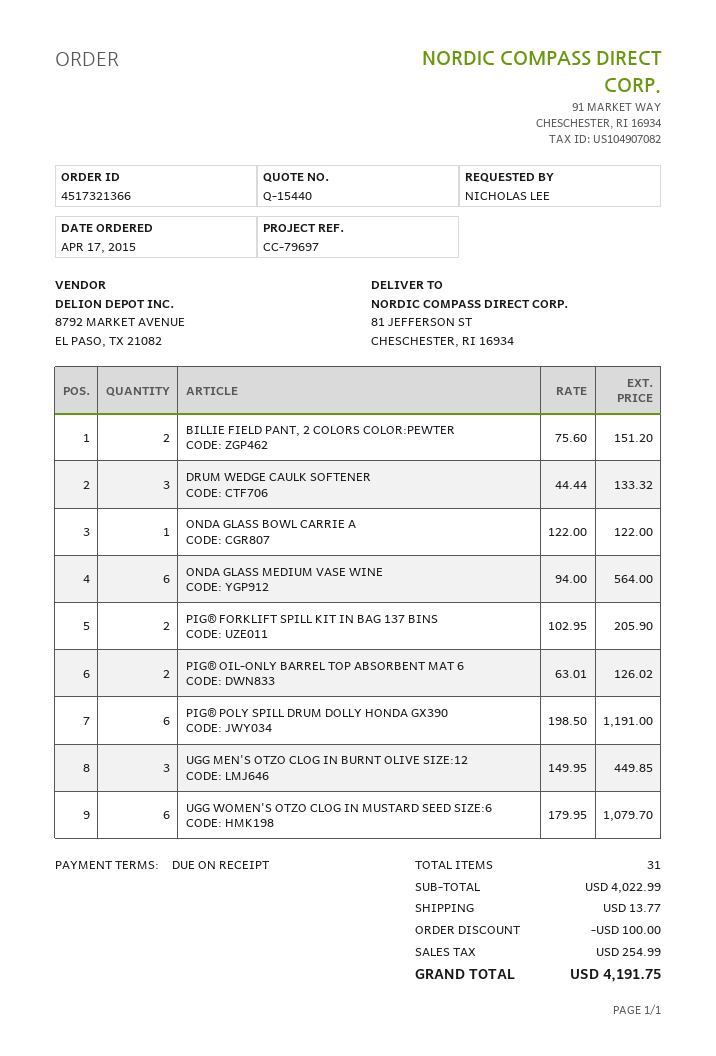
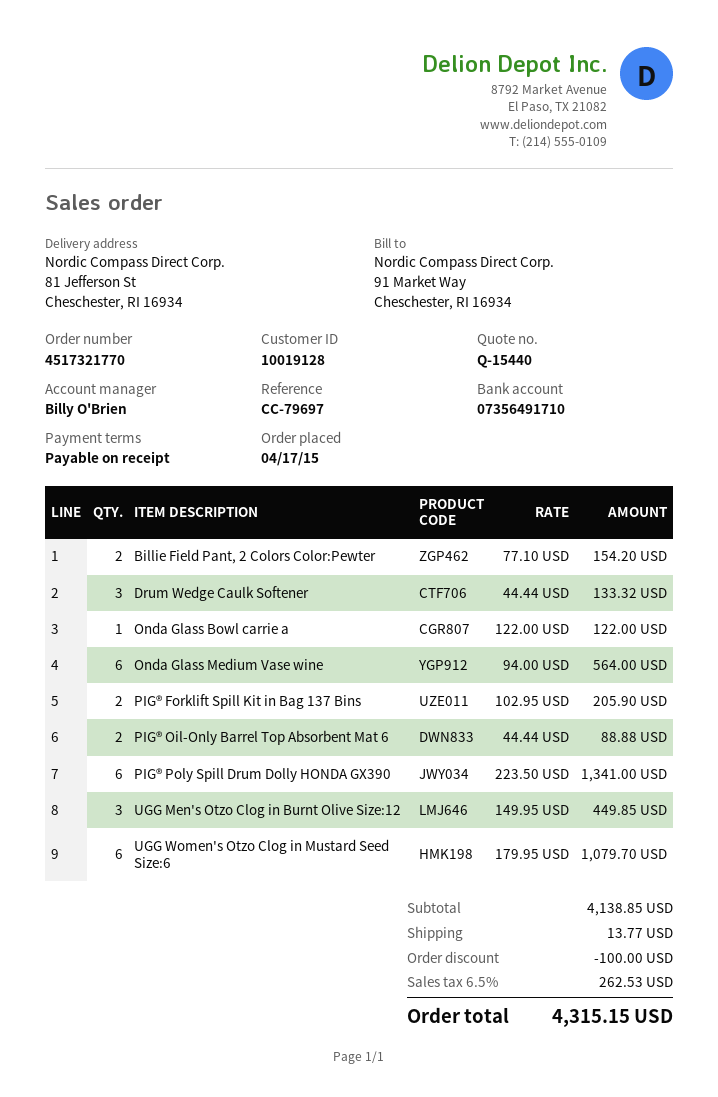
order number: 4517321366 -> 4517321770
BILLIE FIELD PANT, 2 COLORS COLOR:PEWTER: 2 x 75.60 = 151.20 -> 2 x 77.10 = 154.20
PIG® OIL-ONLY BARREL TOP ABSORBENT MAT 6: 2 x 63.01 = 126.02 -> 2 x 44.44 = 88.88
PIG® POLY SPILL DRUM DOLLY HONDA GX390: 6 x 198.50 = 1191.00 -> 6 x 223.50 = 1341.00
subtotal: 4022.99 -> 4138.85
tax: 254.99 -> 262.53
total: 4191.75 -> 4315.15

